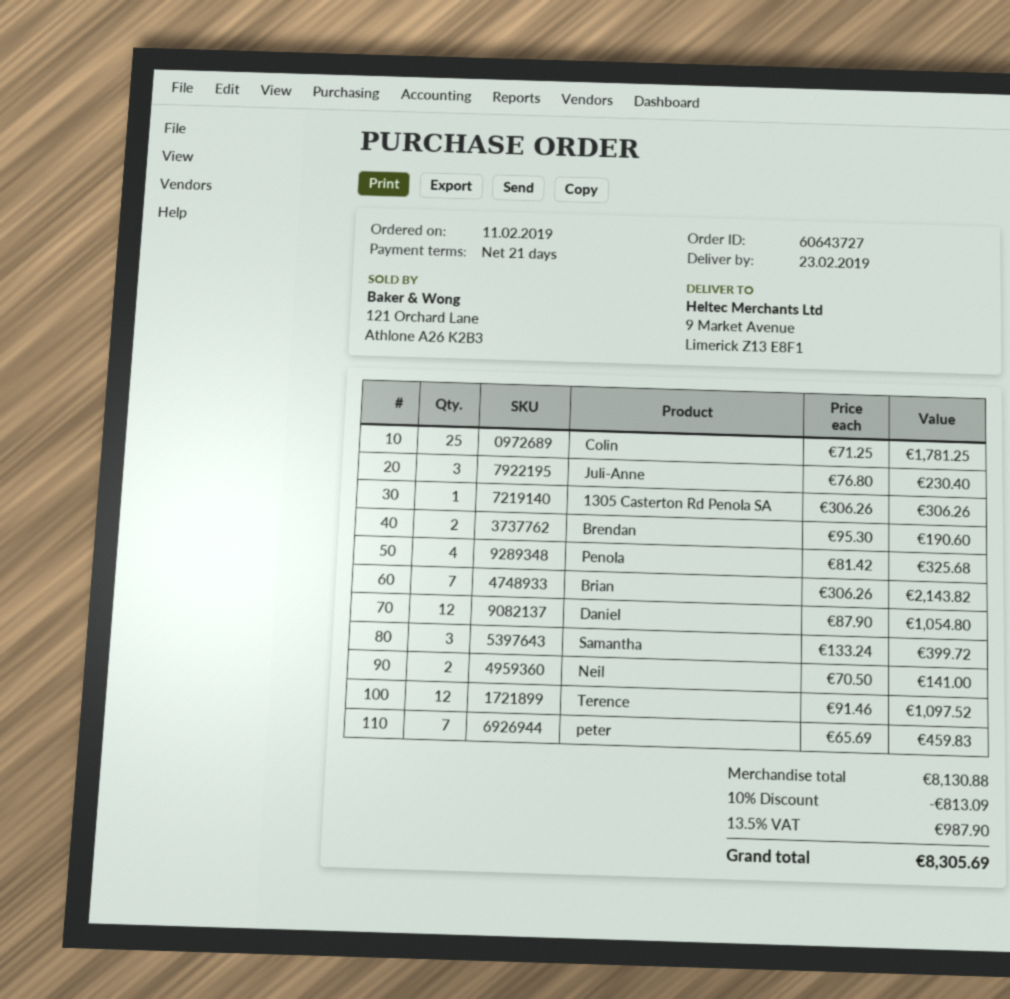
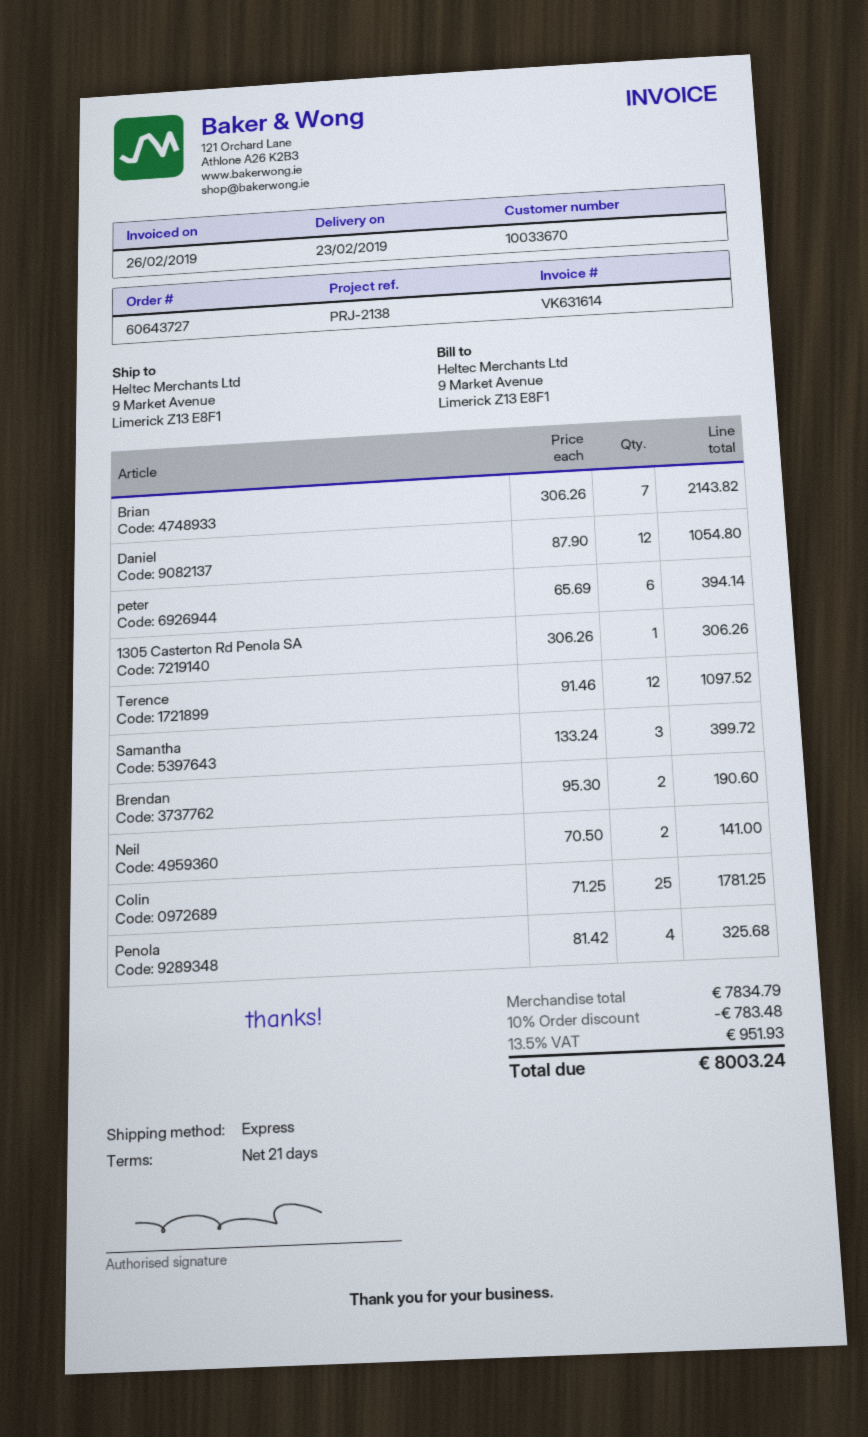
Juli-Anne: 3 x 76.80 = 230.40 -> none
peter: 7 x 65.69 = 459.83 -> 6 x 65.69 = 394.14
subtotal: 8130.88 -> 7834.79
discount: 10% = 813.09 -> 10% = 783.48
tax: 13.5% = 987.90 -> 13.5% = 951.93
total: 8305.69 -> 8003.24

